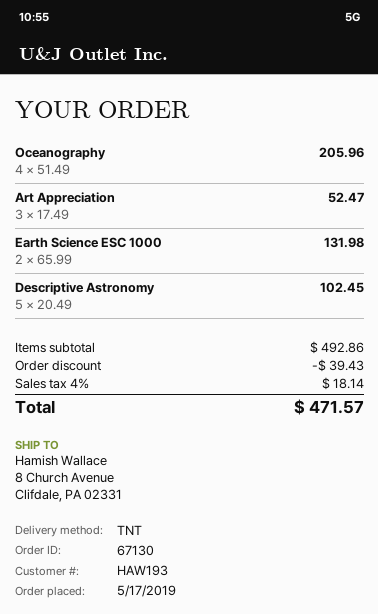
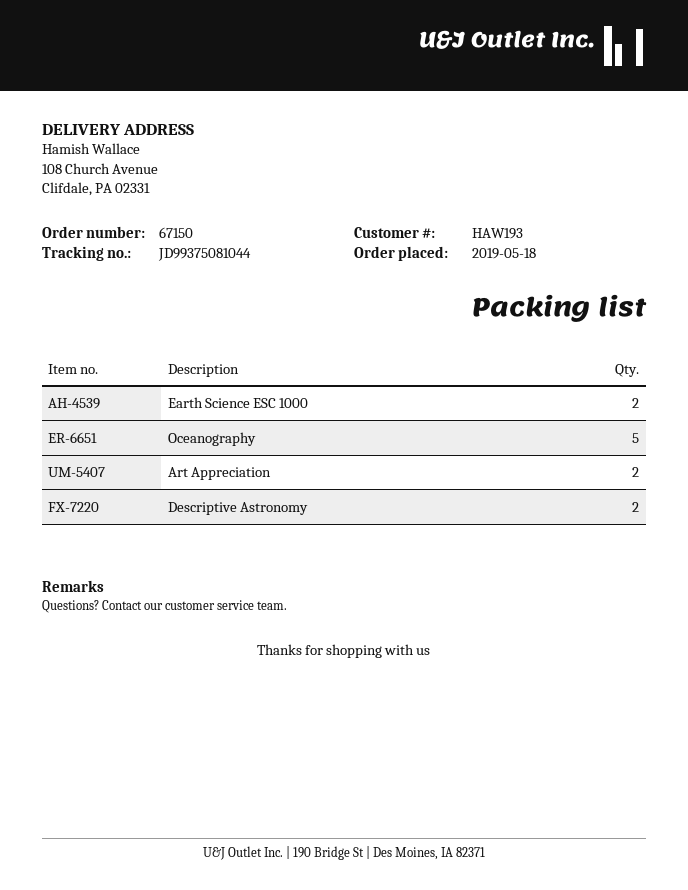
order number: 67130 -> 67150
order date: 2019-05-17 -> 2019-05-18
ship to: 8 Church Avenue, Clifdale, PA 02331 -> 108 Church Avenue, Clifdale, PA 02331
Oceanography: 4 -> 5
Art Appreciation: 3 -> 2
Descriptive Astronomy: 5 -> 2

